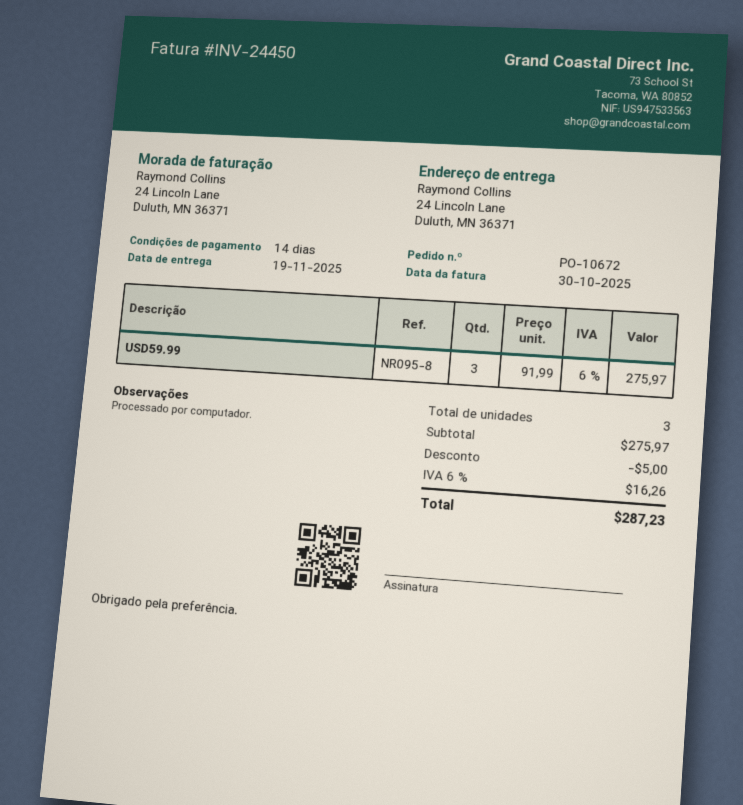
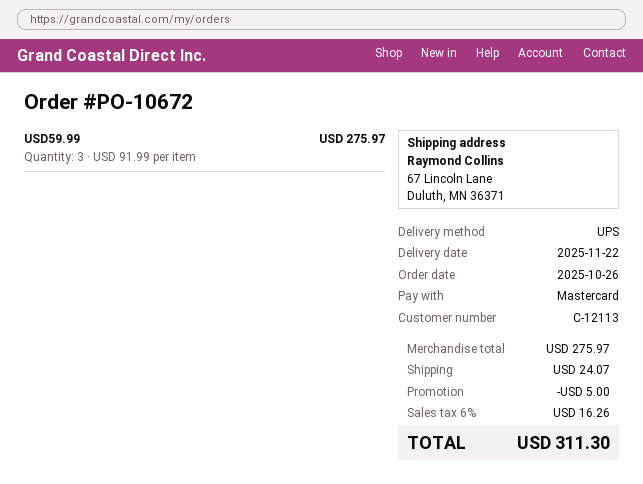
delivery date: 2025-11-19 -> 2025-11-22
ship to: 24 Lincoln Lane, Duluth, MN 36371 -> 67 Lincoln Lane, Duluth, MN 36371
shipping: none -> 24.07
total: 287.23 -> 311.30

